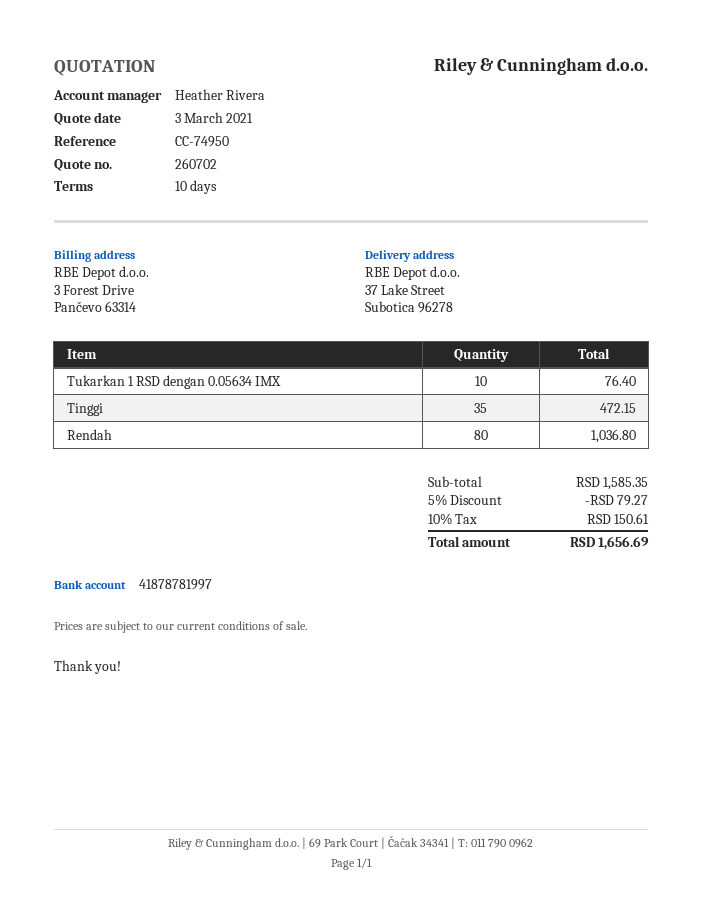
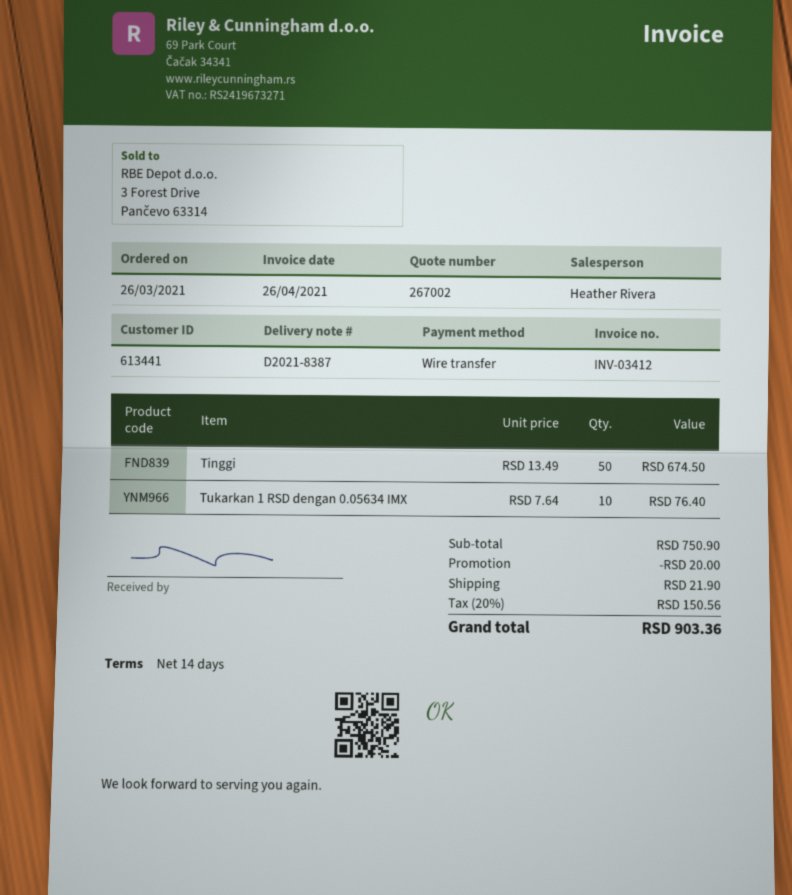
quote number: 260702 -> 267002
payment terms: 10 days -> 14 days
Tinggi: 35 for 472.15 -> 50 for 674.50
Rendah: 80 for 1036.80 -> none
subtotal: 1585.35 -> 750.90
discount: 79.27 -> 20.00
shipping: none -> 21.90
tax: 10% = 150.61 -> 20% = 150.56
total: 1656.69 -> 903.36

